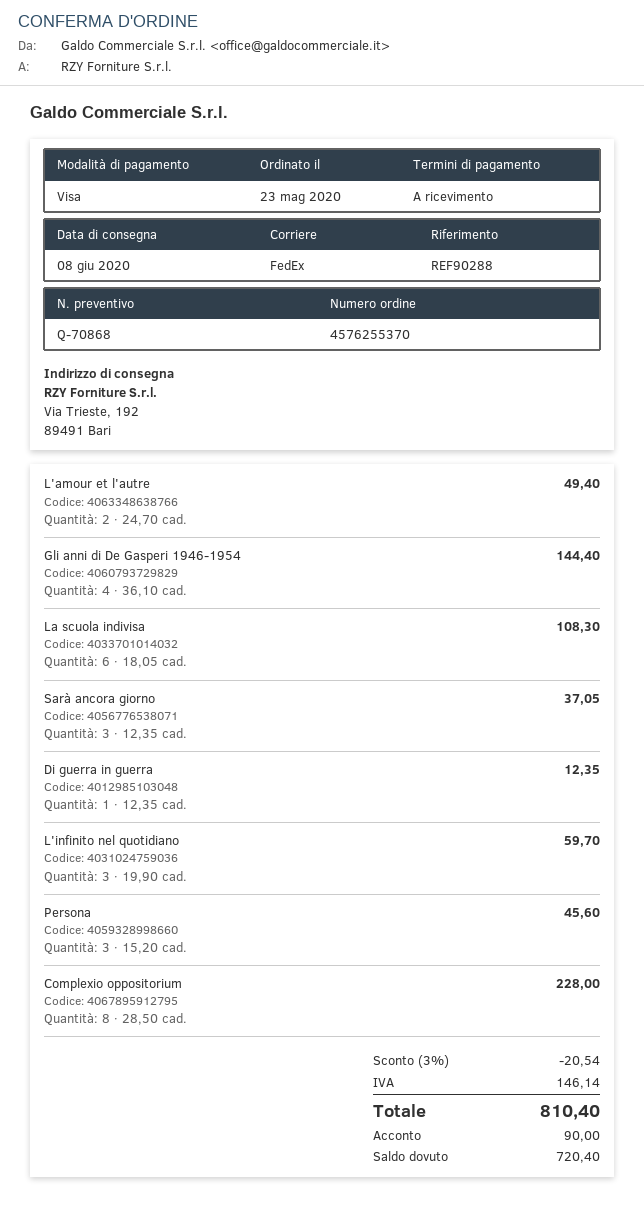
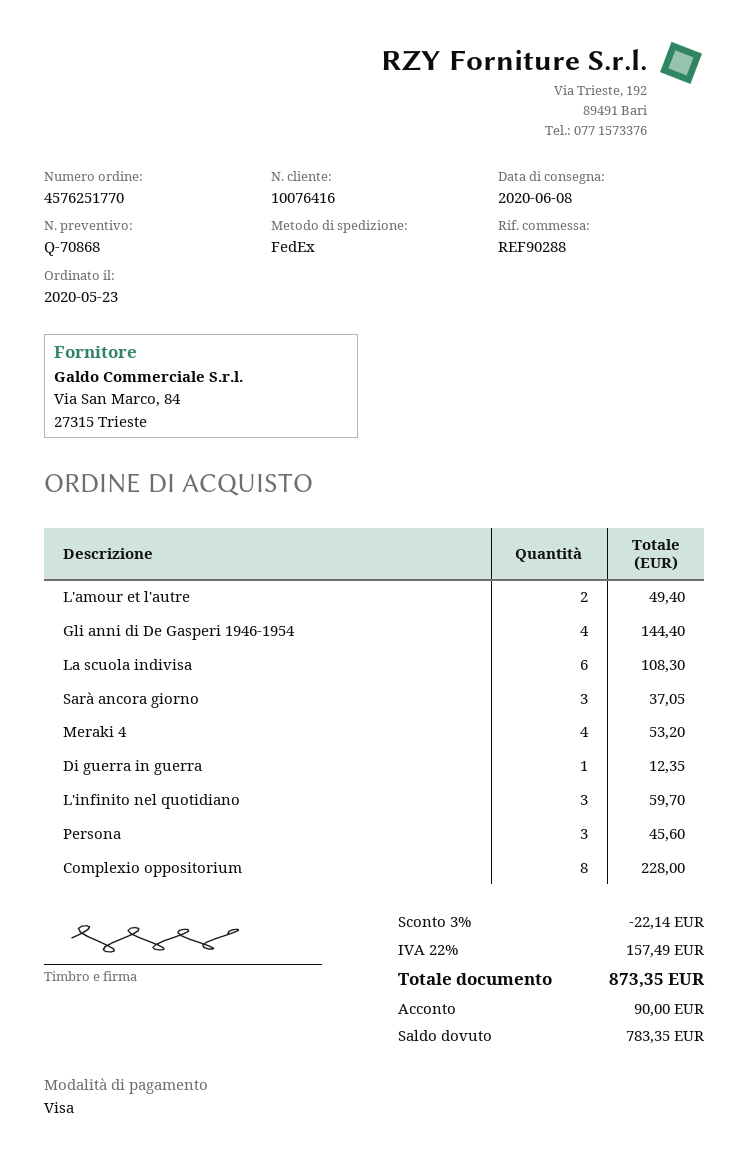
order number: 4576255370 -> 4576251770
Meraki 4: none -> 4 for 53.20
discount: 3% = 20.54 -> 3% = 22.14
tax: 146.14 -> 157.49
total: 810.40 -> 873.35
balance: 720.40 -> 783.35

